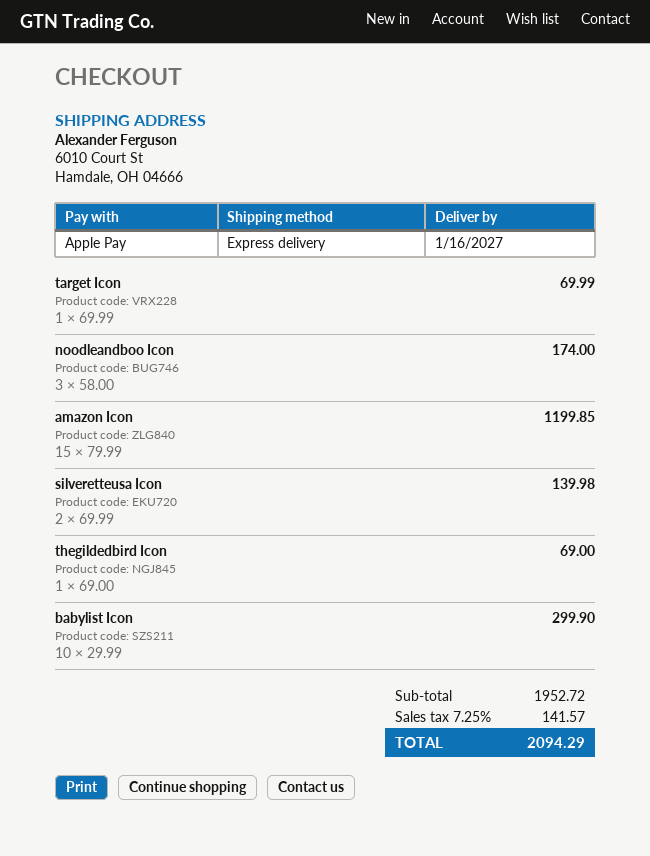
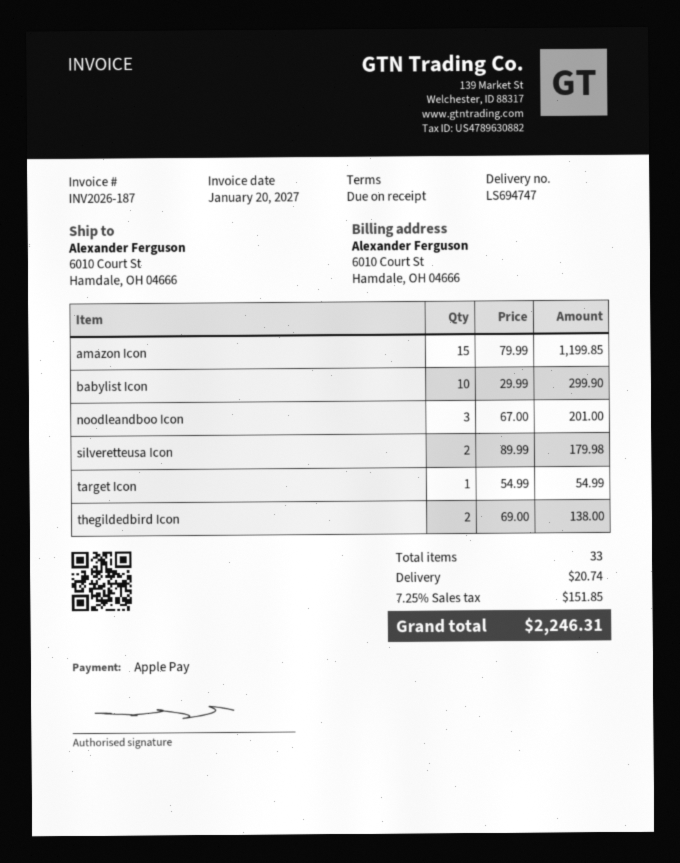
target Icon: 1 x 69.99 = 69.99 -> 1 x 54.99 = 54.99
noodleandboo Icon: 3 x 58.00 = 174.00 -> 3 x 67.00 = 201.00
silveretteusa Icon: 2 x 69.99 = 139.98 -> 2 x 89.99 = 179.98
thegildedbird Icon: 1 x 69.00 = 69.00 -> 2 x 69.00 = 138.00
shipping: none -> 20.74
tax: 7.25% = 141.57 -> 7.25% = 151.85
total: 2094.29 -> 2246.31

